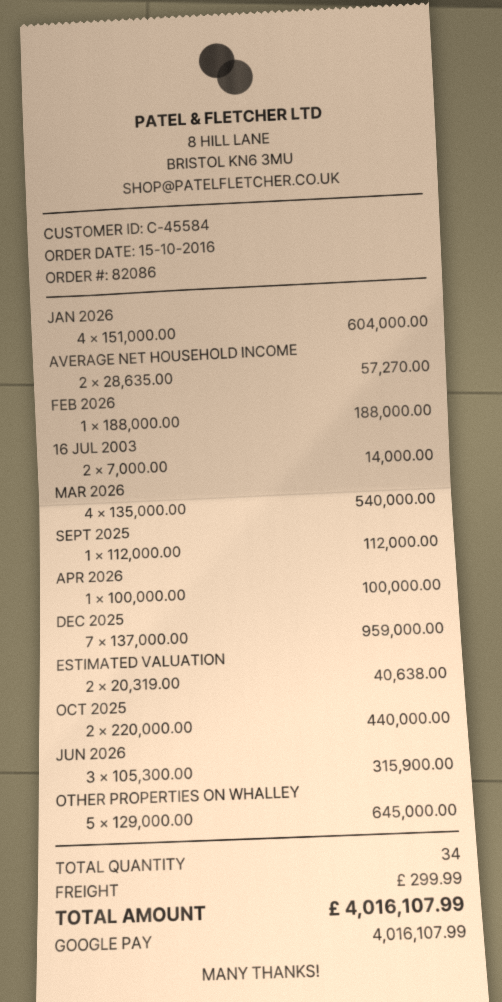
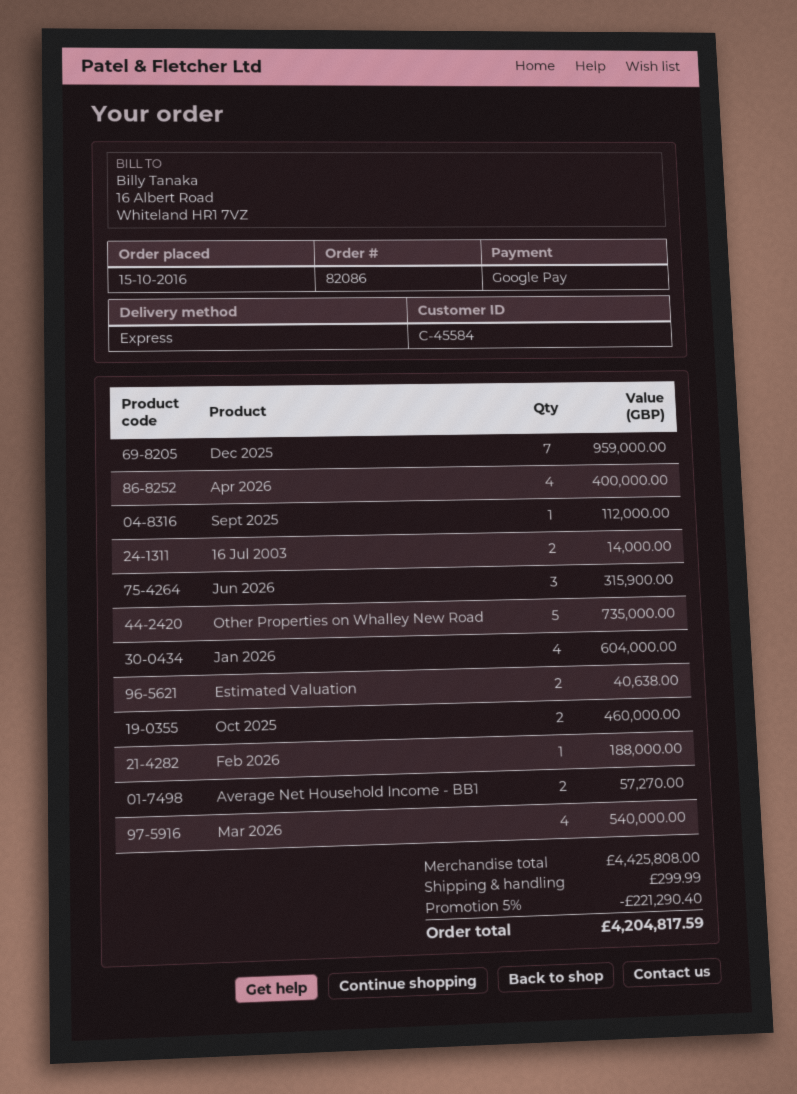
APR 2026: 1 for 100000.00 -> 4 for 400000.00
OCT 2025: 2 for 440000.00 -> 2 for 460000.00
OTHER PROPERTIES ON WHALLEY: 5 for 645000.00 -> 5 for 735000.00
discount: none -> 5% = 221290.40
total: 4016107.99 -> 4204817.59

